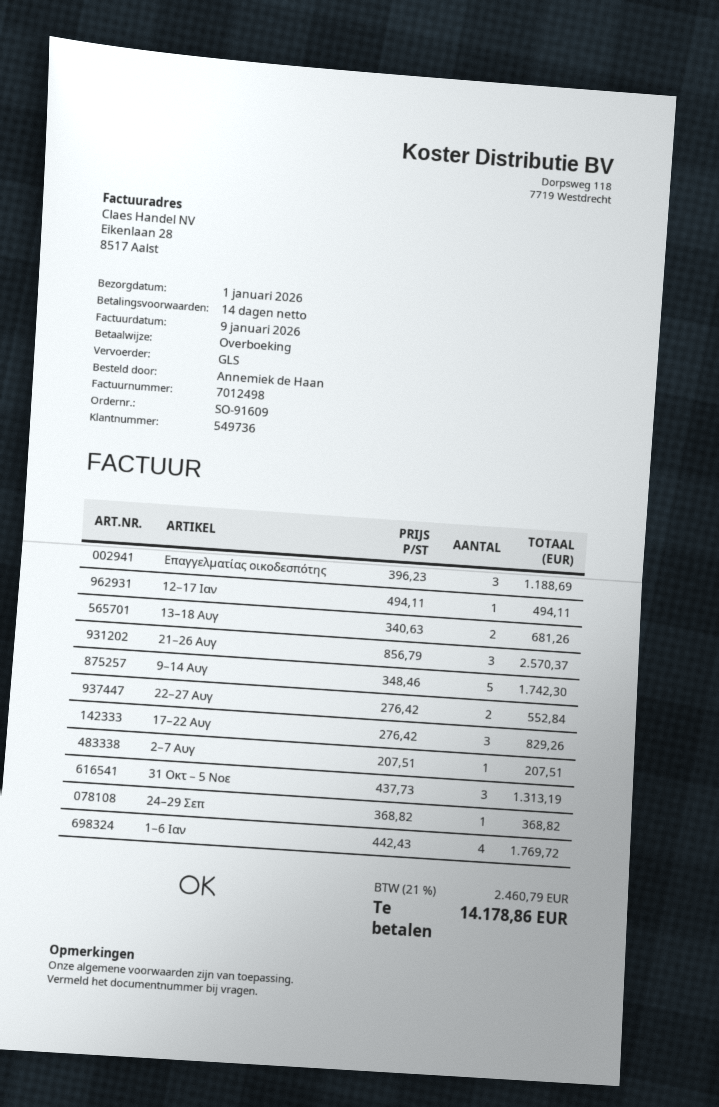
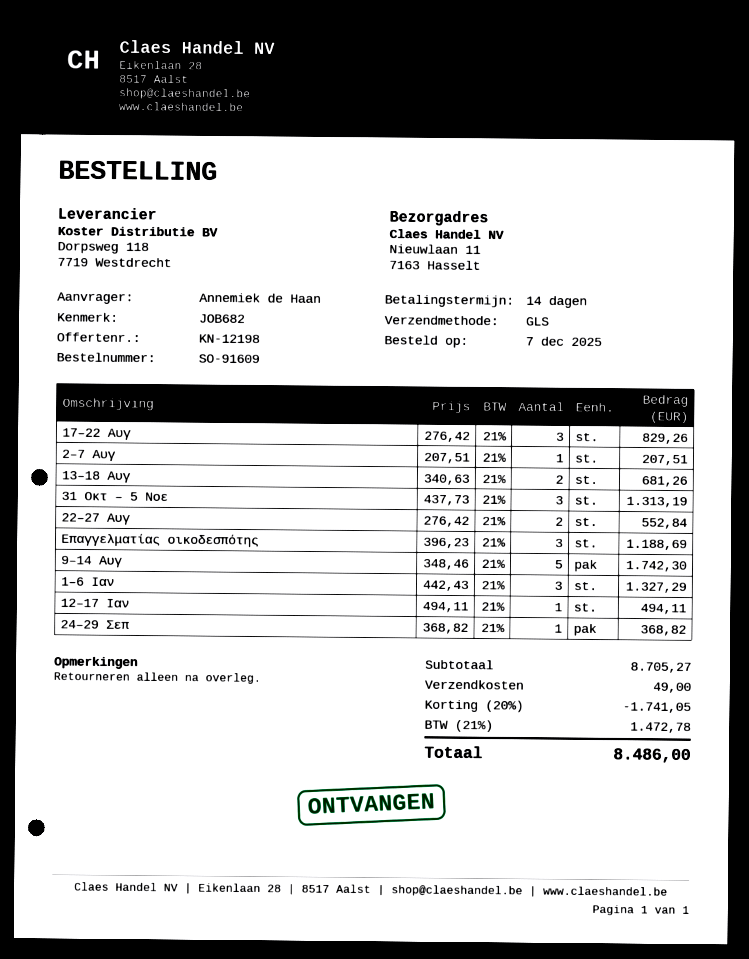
21–26 Αυγ: 3 x 856.79 = 2570.37 -> none
1–6 Ιαν: 4 x 442.43 = 1769.72 -> 3 x 442.43 = 1327.29
discount: none -> 20% = 1741.05
shipping: none -> 49.00
tax: 21% = 2460.79 -> 21% = 1472.78
total: 14178.86 -> 8486.00

